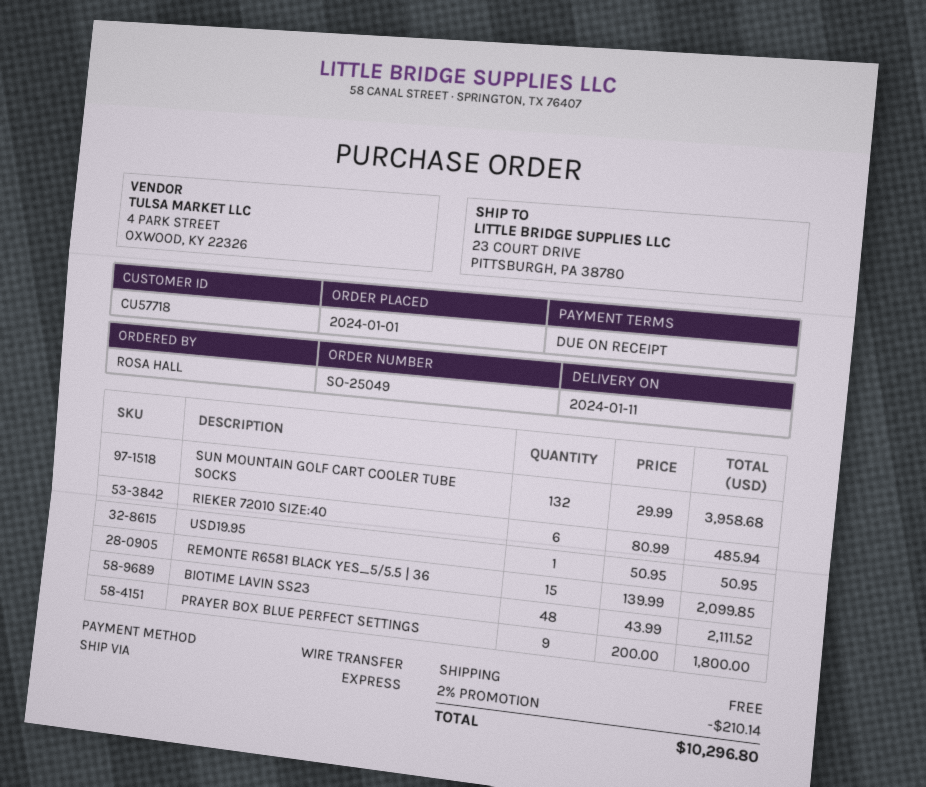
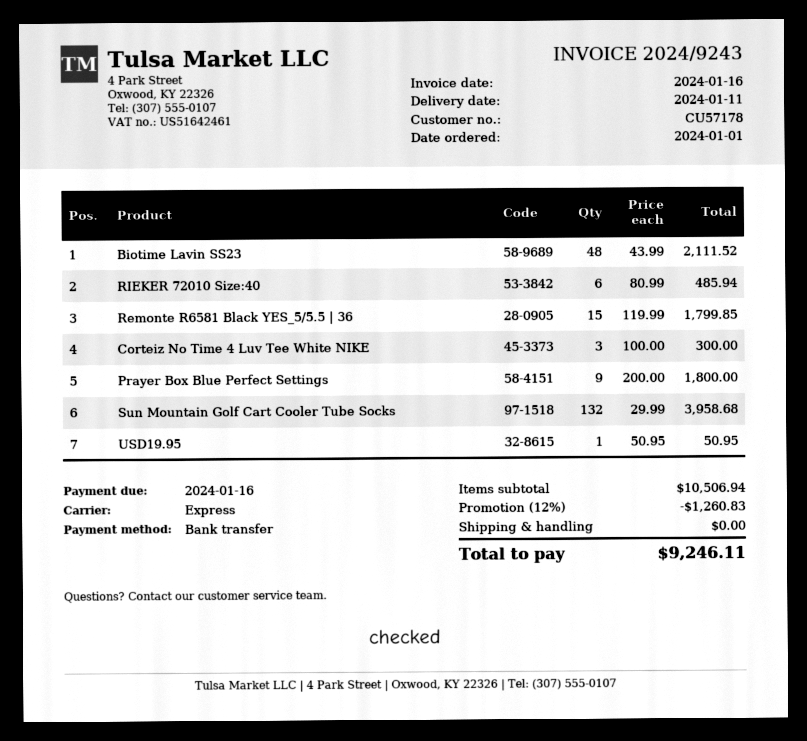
customer number: CU57718 -> CU57178
REMONTE R6581 BLACK YES_5/5.5 | 36: 15 x 139.99 = 2099.85 -> 15 x 119.99 = 1799.85
Corteiz No Time 4 Luv Tee White NIKE: none -> 3 x 100.00 = 300.00
discount: 2% = 210.14 -> 12% = 1260.83
total: 10296.80 -> 9246.11

